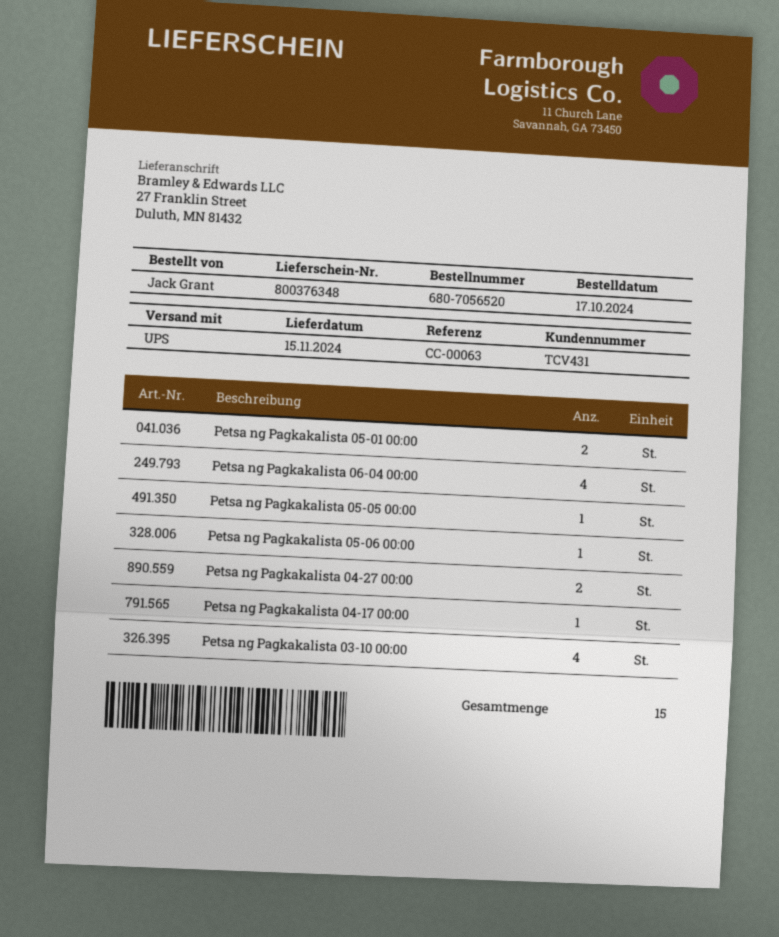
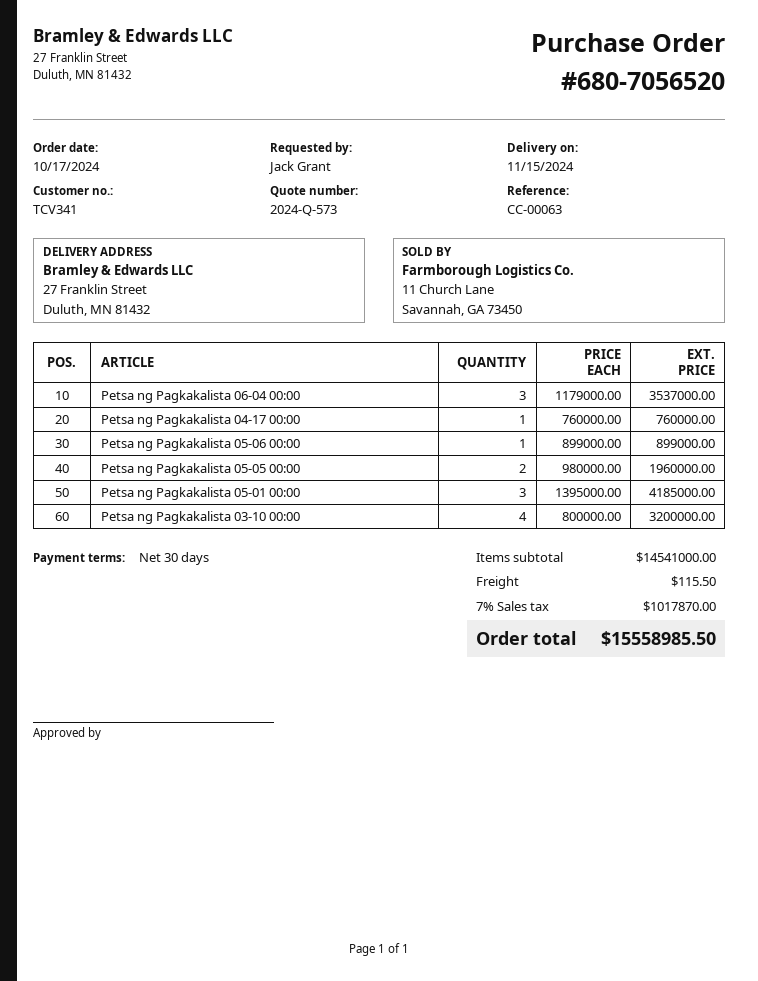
customer number: TCV431 -> TCV341
Petsa ng Pagkakalista 05-01 00:00: 2 -> 3
Petsa ng Pagkakalista 06-04 00:00: 4 -> 3
Petsa ng Pagkakalista 05-05 00:00: 1 -> 2
Petsa ng Pagkakalista 04-27 00:00: 2 -> none

